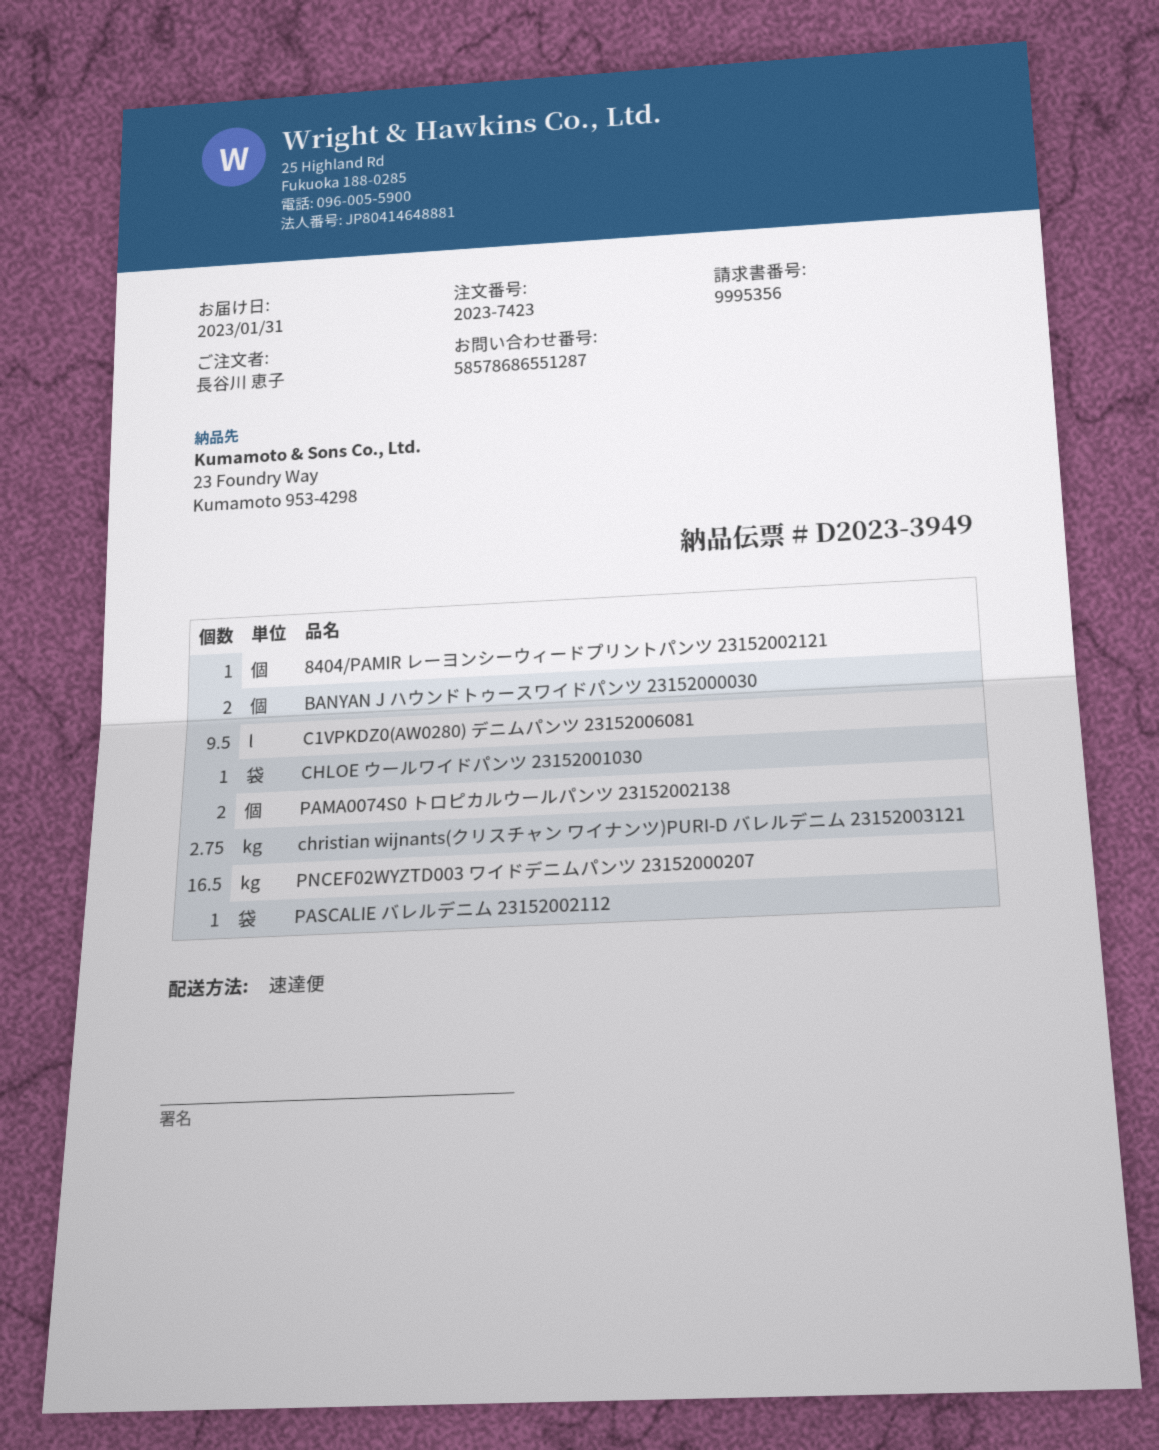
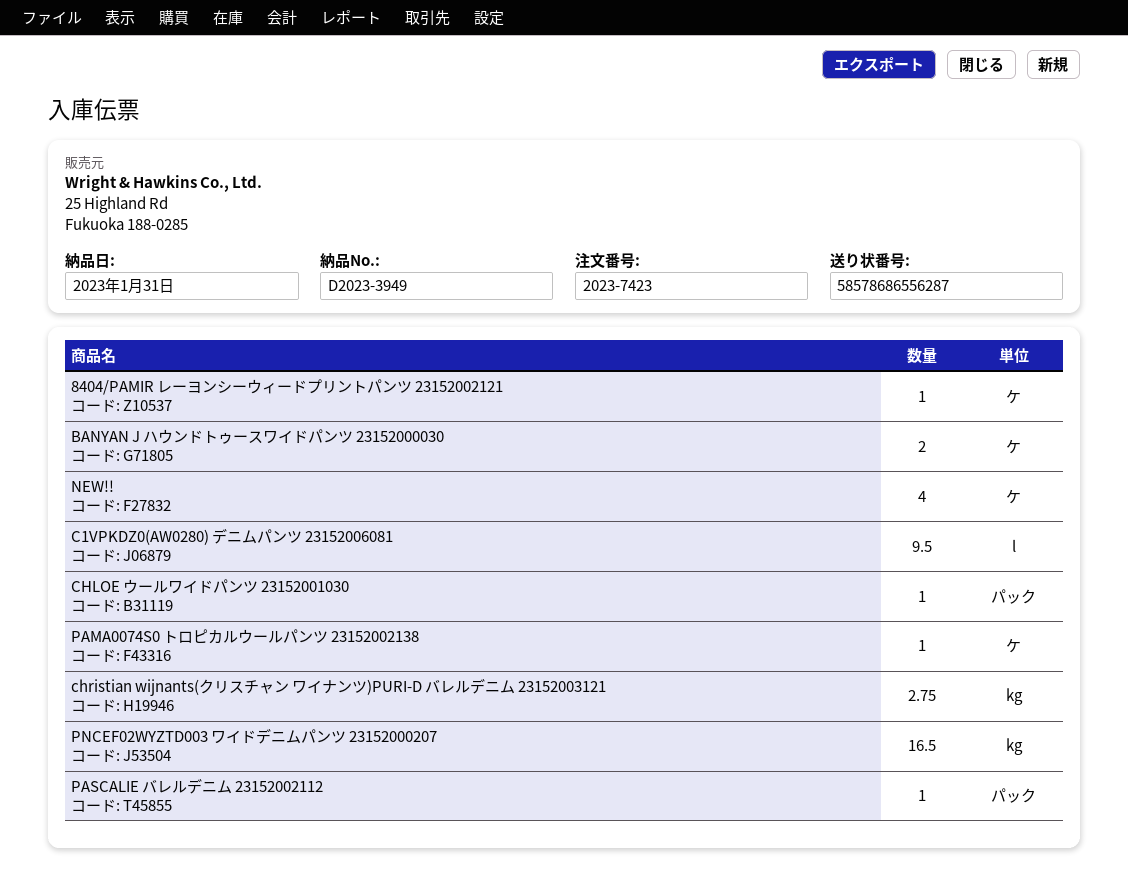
tracking number: 58578686551287 -> 58578686556287
PAMA0074S0 トロピカルウールパンツ 23152002138: 2 -> 1
NEW!!: none -> 4

